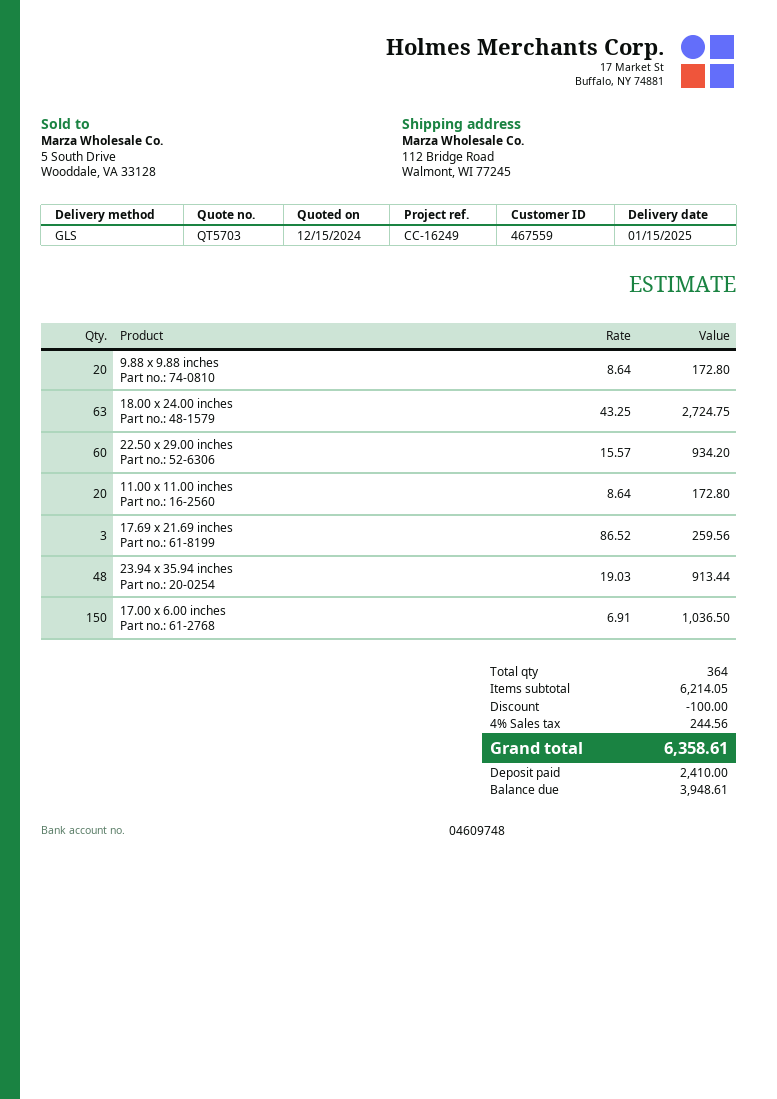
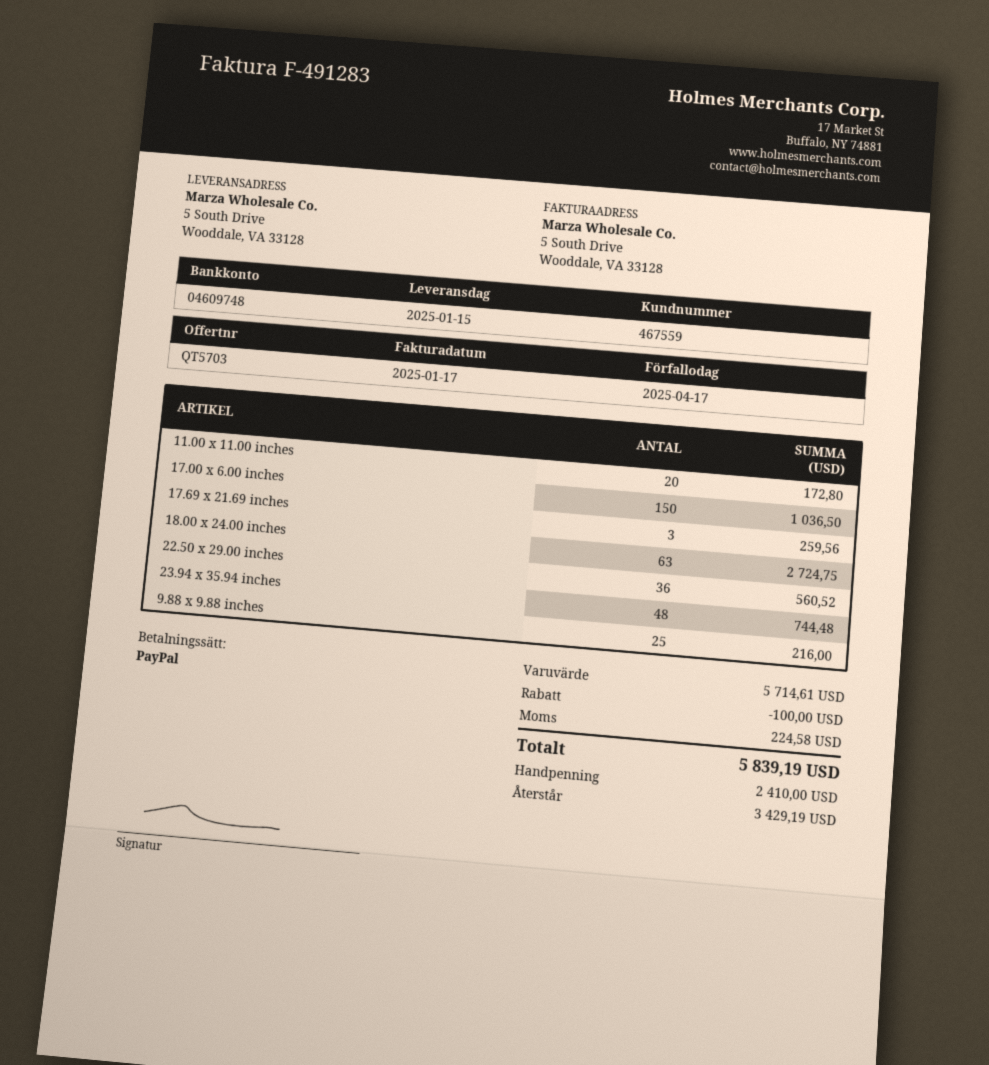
ship to: 112 Bridge Road, Walmont, WI 77245 -> 5 South Drive, Wooddale, VA 33128
9.88 x 9.88 inches: 20 for 172.80 -> 25 for 216.00
22.50 x 29.00 inches: 60 for 934.20 -> 36 for 560.52
23.94 x 35.94 inches: 48 for 913.44 -> 48 for 744.48
subtotal: 6214.05 -> 5714.61
tax: 244.56 -> 224.58
total: 6358.61 -> 5839.19
balance: 3948.61 -> 3429.19

